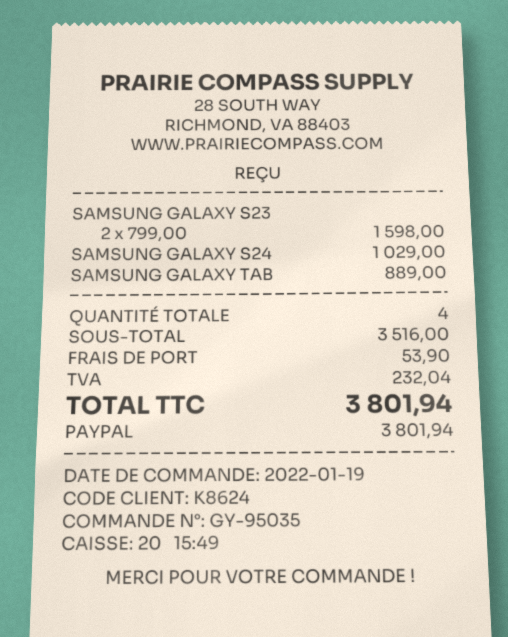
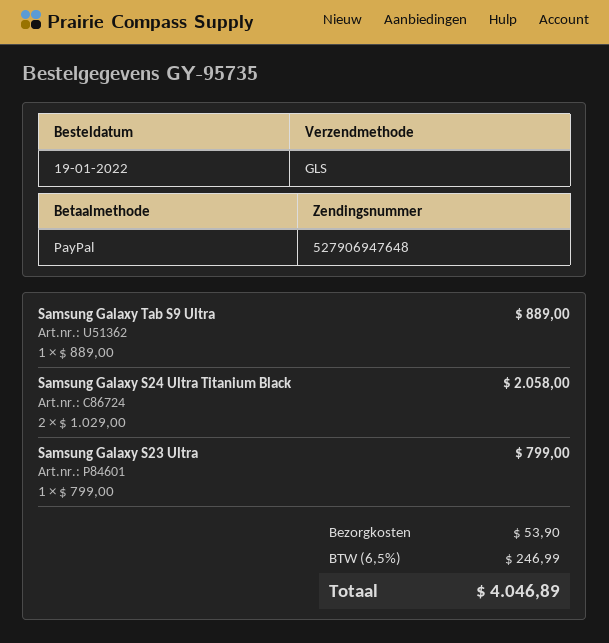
order number: GY-95035 -> GY-95735
SAMSUNG GALAXY S23: 2 x 799.00 = 1598.00 -> 1 x 799.00 = 799.00
SAMSUNG GALAXY S24: 1 x 1029.00 = 1029.00 -> 2 x 1029.00 = 2058.00
tax: 232.04 -> 246.99
total: 3801.94 -> 4046.89

